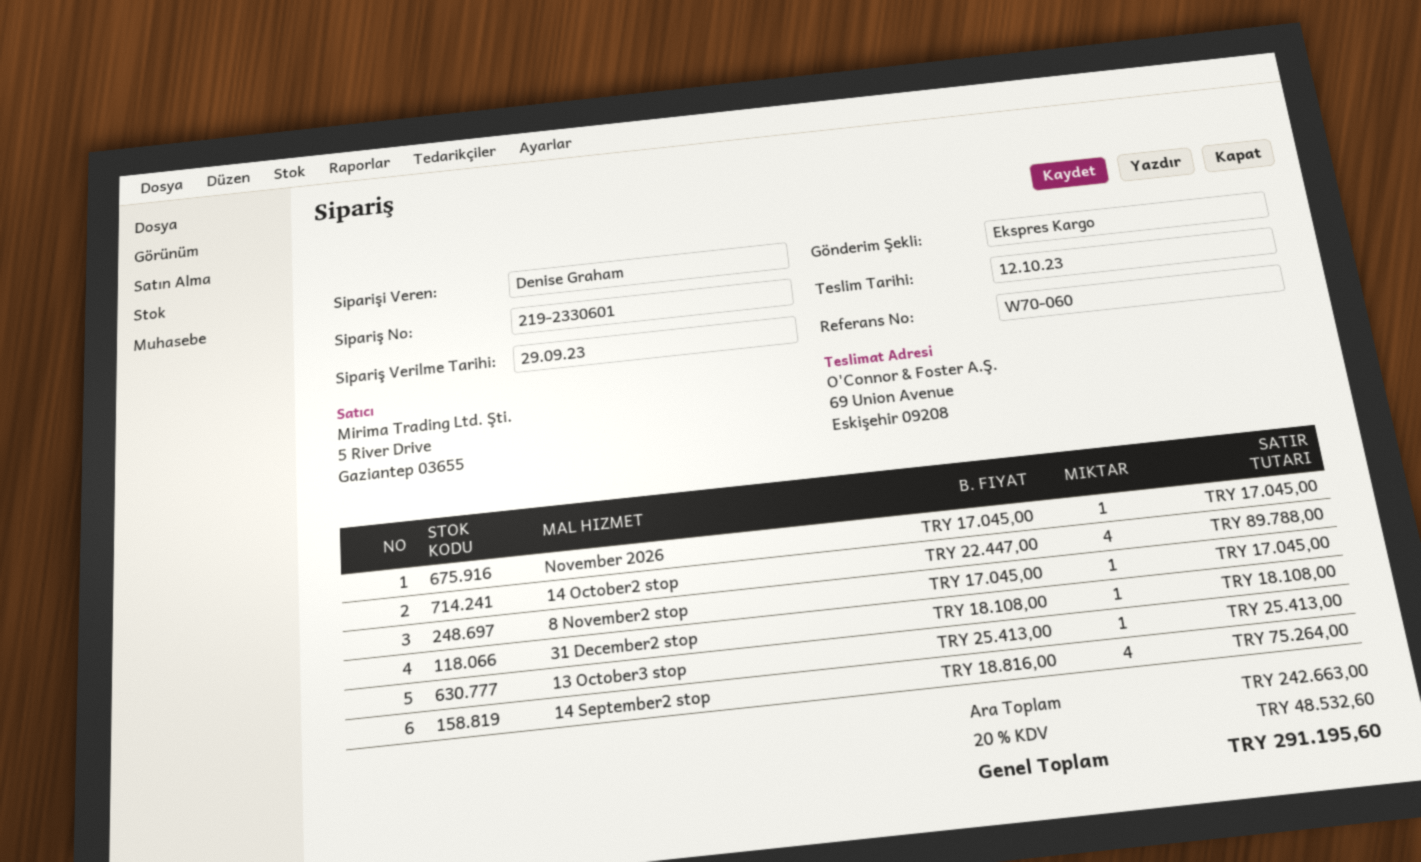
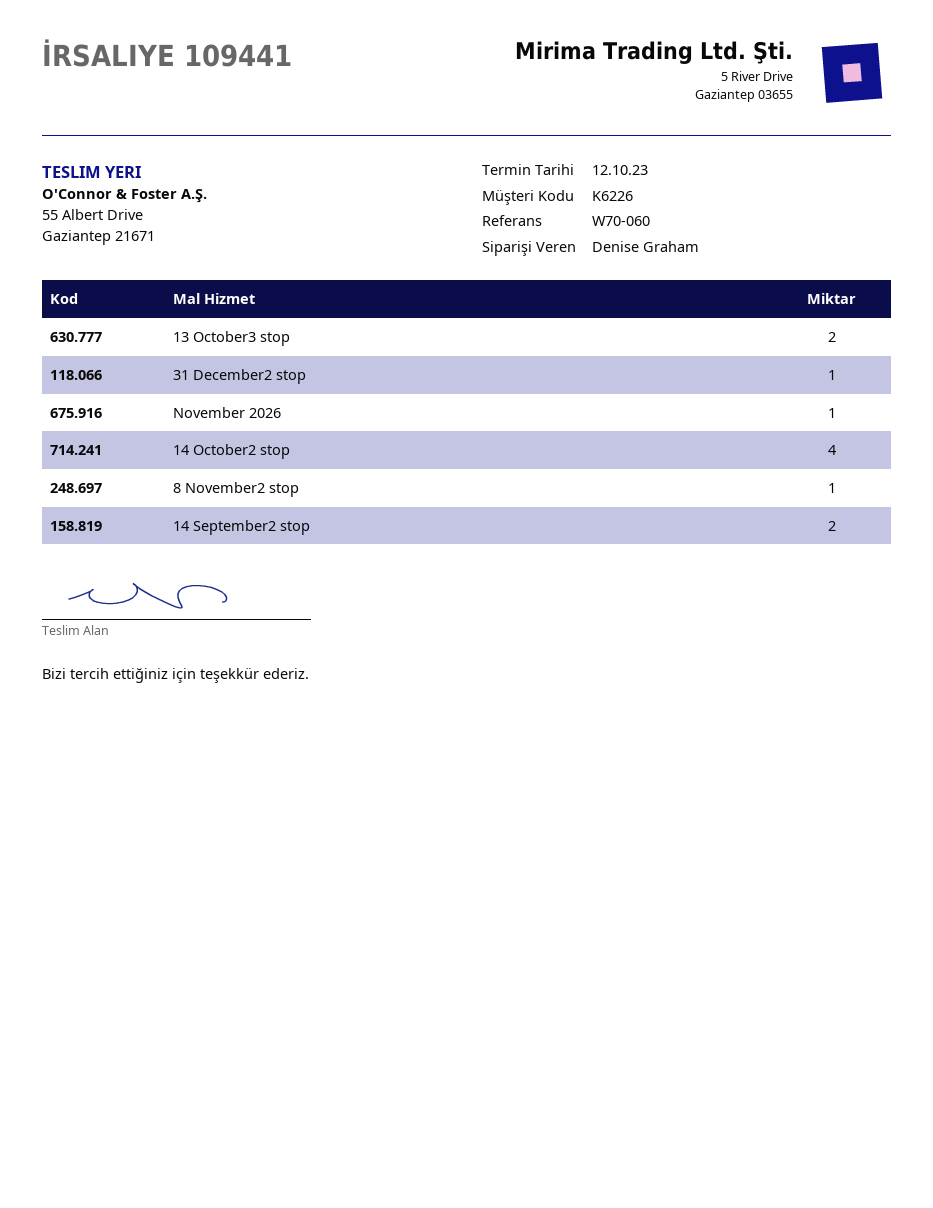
ship to: 69 Union Avenue, Eskişehir 09208 -> 55 Albert Drive, Gaziantep 21671
13 October3 stop: 1 -> 2
14 September2 stop: 4 -> 2

